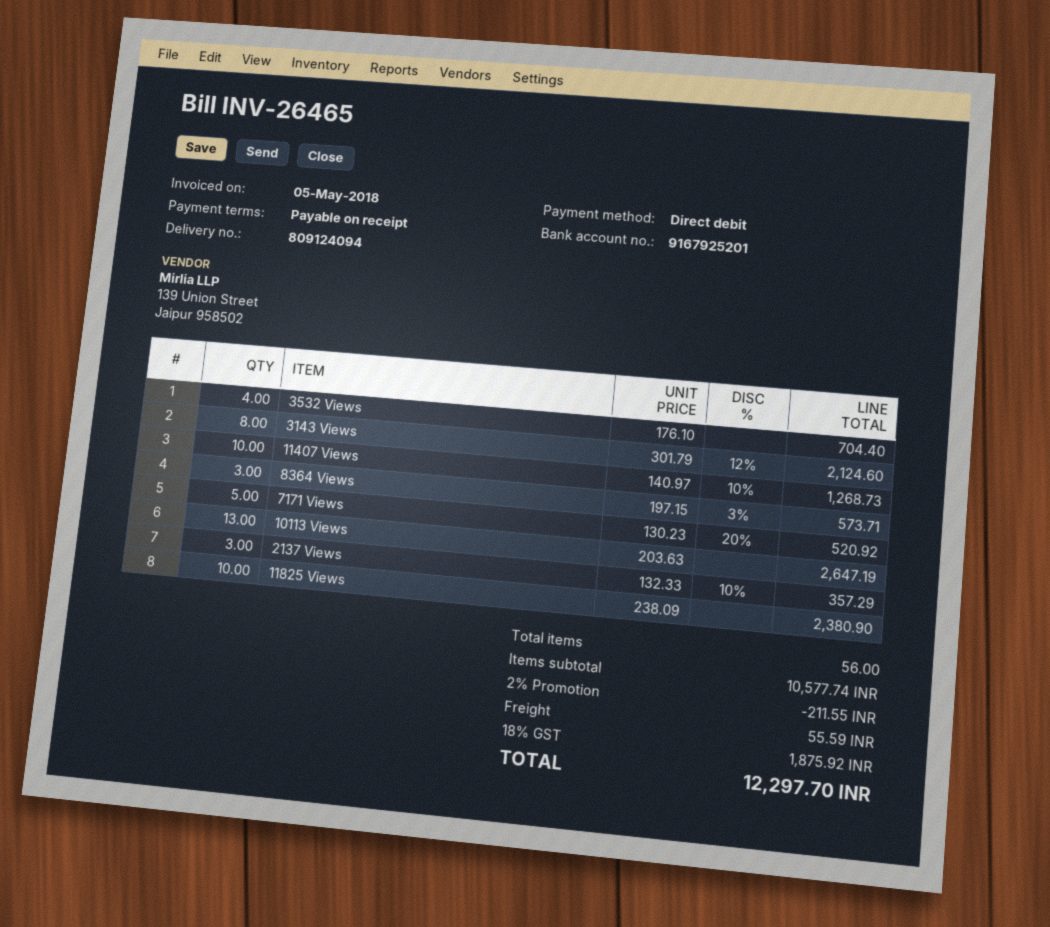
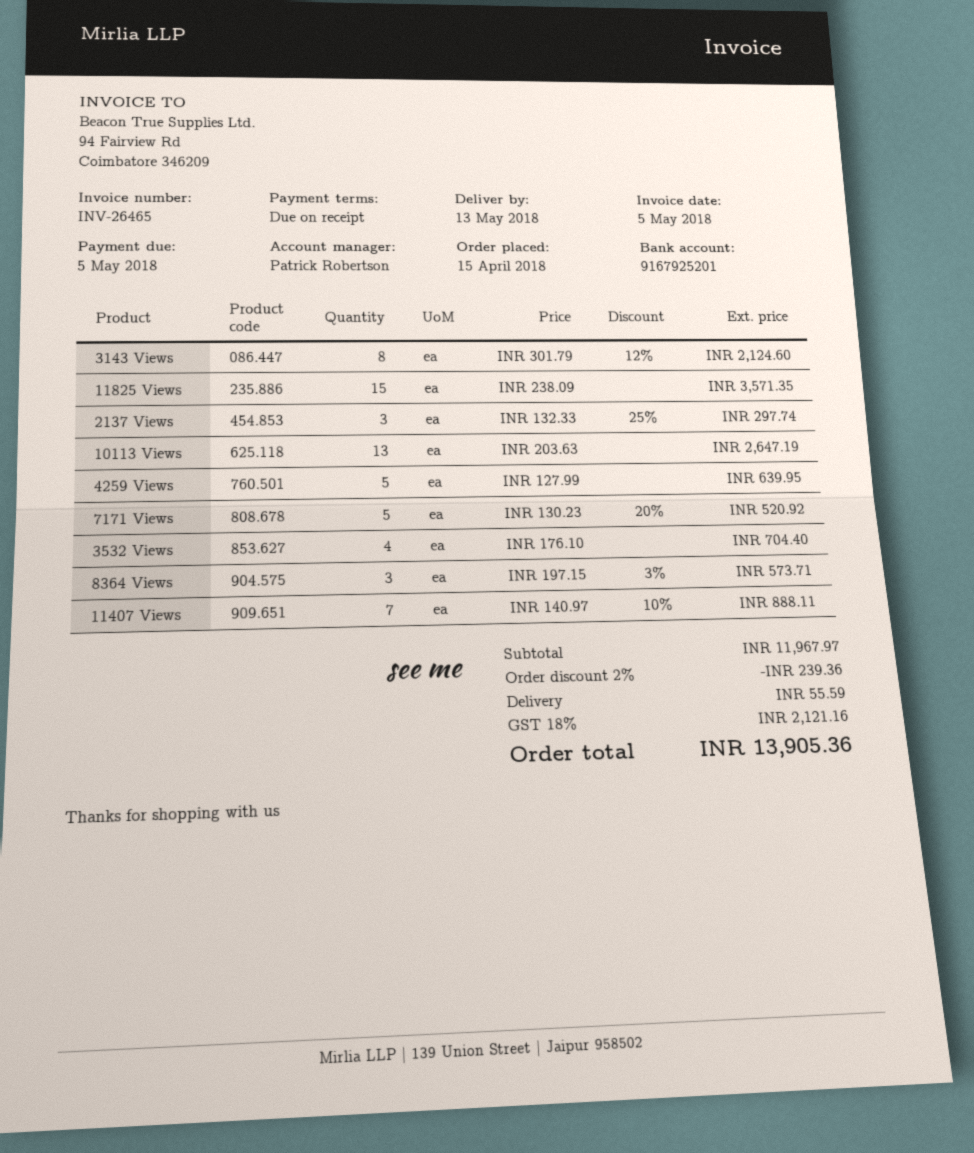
11407 Views: 10 x 140.97 - 10% = 1268.73 -> 7 x 140.97 - 10% = 888.11
2137 Views: 3 x 132.33 - 10% = 357.29 -> 3 x 132.33 - 25% = 297.74
11825 Views: 10 x 238.09 = 2380.90 -> 15 x 238.09 = 3571.35
4259 Views: none -> 5 x 127.99 = 639.95
subtotal: 10577.74 -> 11967.97
discount: 2% = 211.55 -> 2% = 239.36
tax: 18% = 1875.92 -> 18% = 2121.16
total: 12297.70 -> 13905.36

